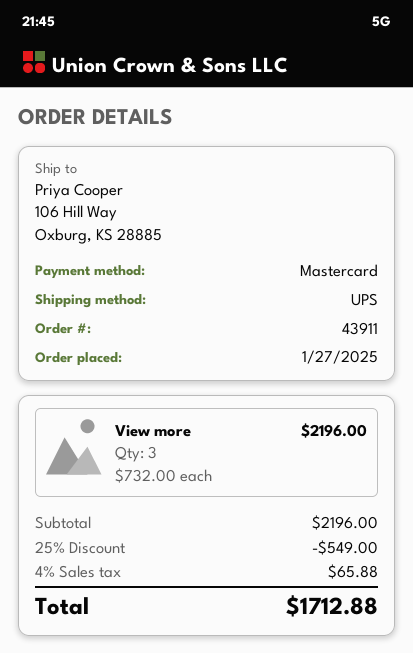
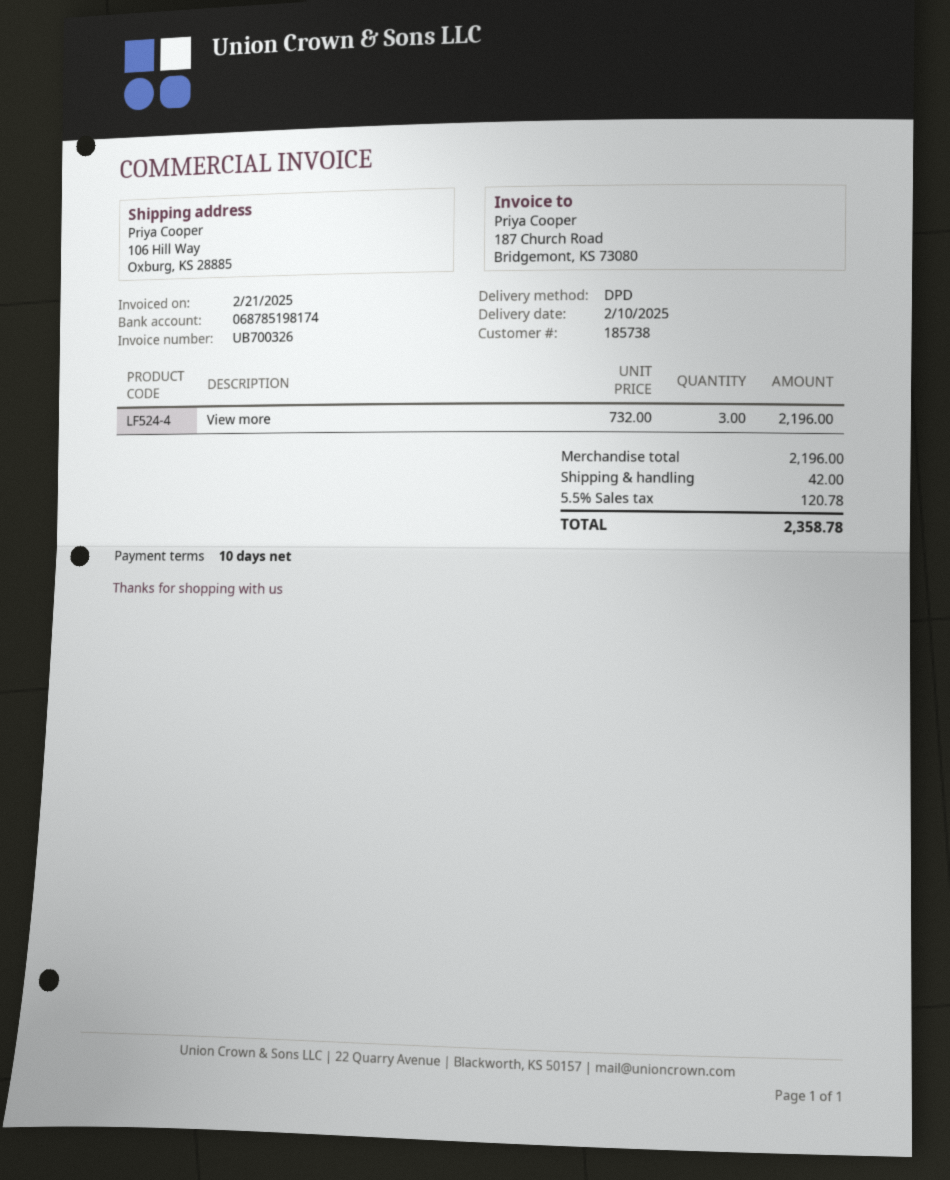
shipping method: UPS -> DPD
discount: 25% = 549.00 -> none
shipping: none -> 42.00
tax: 4% = 65.88 -> 5.5% = 120.78
total: 1712.88 -> 2358.78

